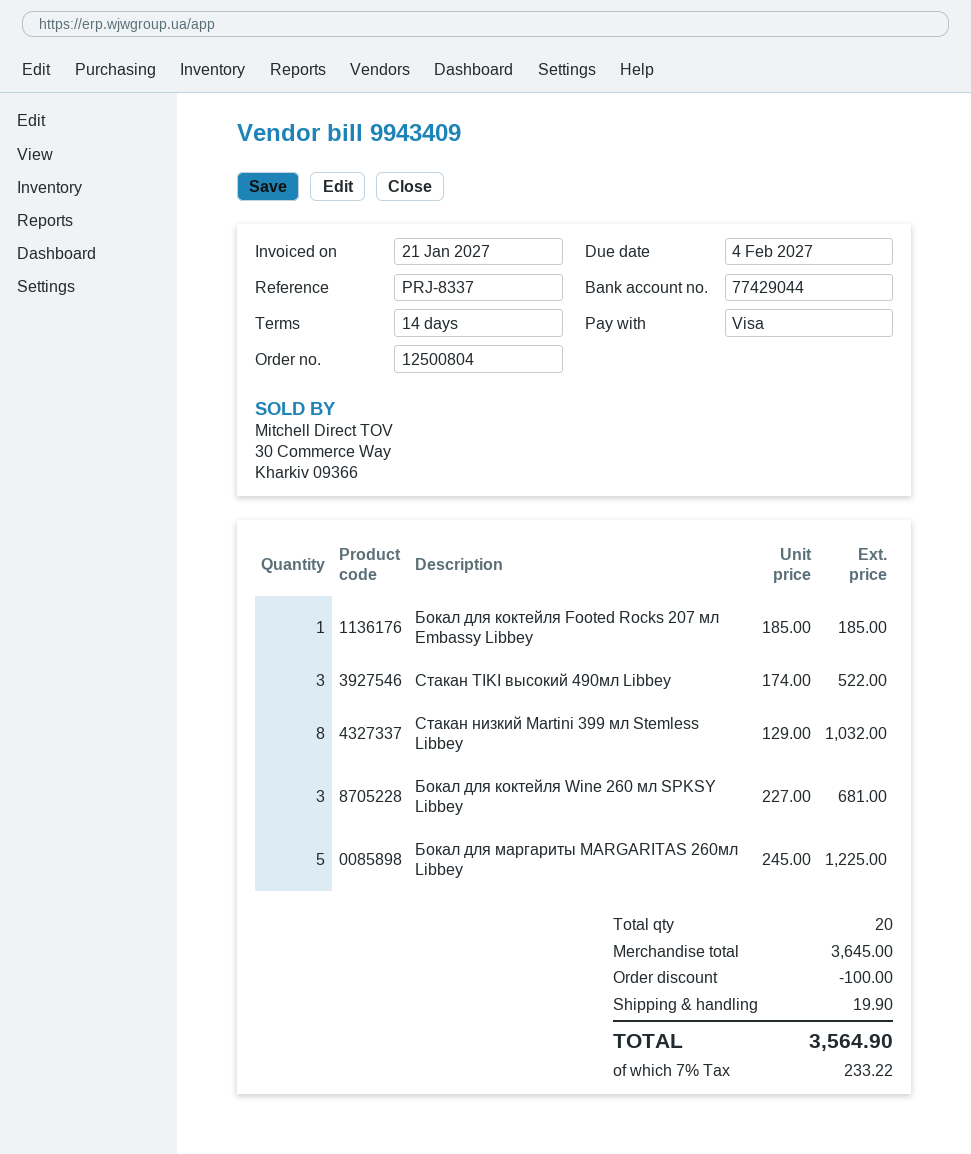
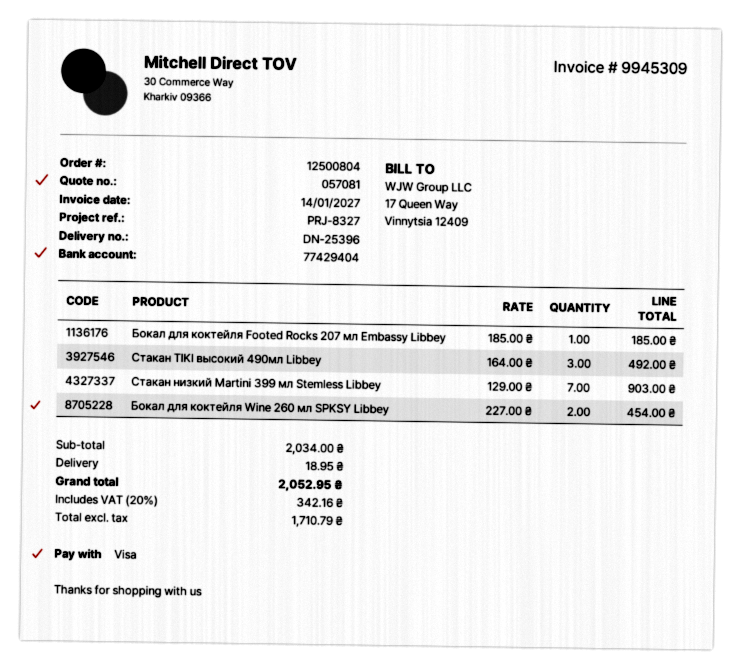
invoice number: 9943409 -> 9945309
invoice date: 2027-01-21 -> 2027-01-14
reference: PRJ-8337 -> PRJ-8327
bank account: 77429044 -> 77429404
Стакан TIKI высокий 490мл Libbey: 3 x 174.00 = 522.00 -> 3 x 164.00 = 492.00
Стакан низкий Martini 399 мл Stemless Libbey: 8 x 129.00 = 1032.00 -> 7 x 129.00 = 903.00
Бокал для коктейля Wine 260 мл SPKSY Libbey: 3 x 227.00 = 681.00 -> 2 x 227.00 = 454.00
Бокал для маргариты MARGARITAS 260мл Libbey: 5 x 245.00 = 1225.00 -> none
subtotal: 3645.00 -> 2034.00
discount: 100.00 -> none
shipping: 19.90 -> 18.95
tax: 7% = 233.22 -> 20% = 342.16
total: 3564.90 -> 2052.95

